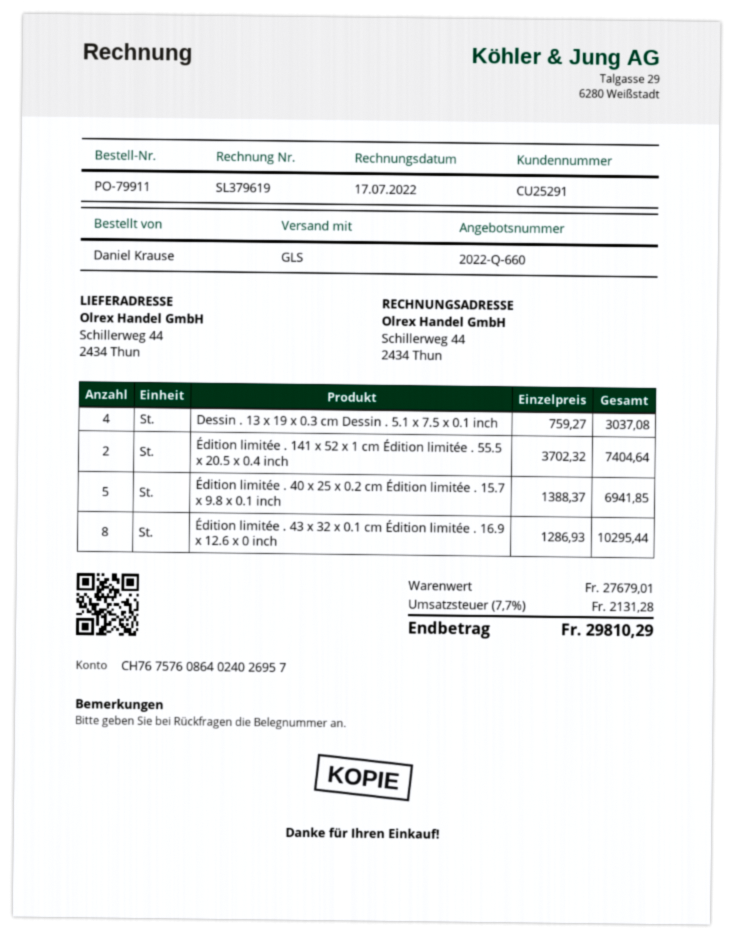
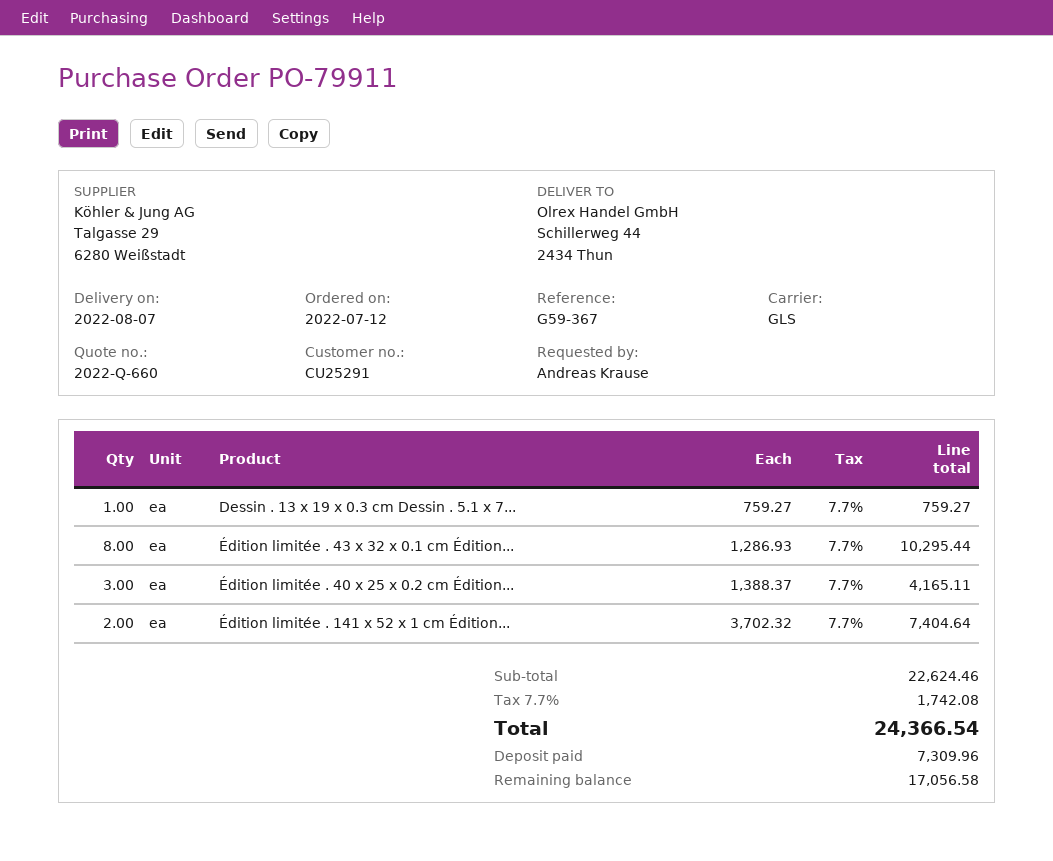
ordered by: Daniel Krause -> Andreas Krause
Dessin . 13 x 19 x 0.3 cm Dessin . 5.1 x 7.5 x 0.1 inch: 4 x 759.27 = 3037.08 -> 1 x 759.27 = 759.27
Édition limitée . 40 x 25 x 0.2 cm Édition limitée . 15.7 x 9.8 x 0.1 inch: 5 x 1388.37 = 6941.85 -> 3 x 1388.37 = 4165.11
subtotal: 27679.01 -> 22624.46
tax: 7.7% = 2131.28 -> 7.7% = 1742.08
total: 29810.29 -> 24366.54

